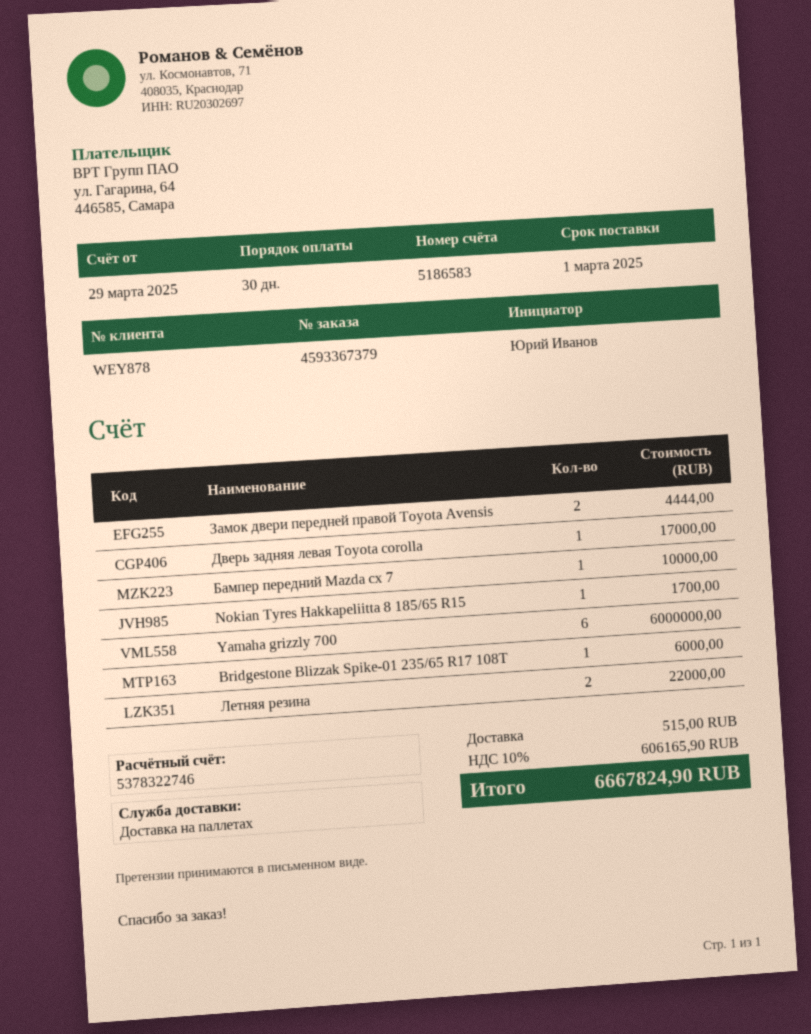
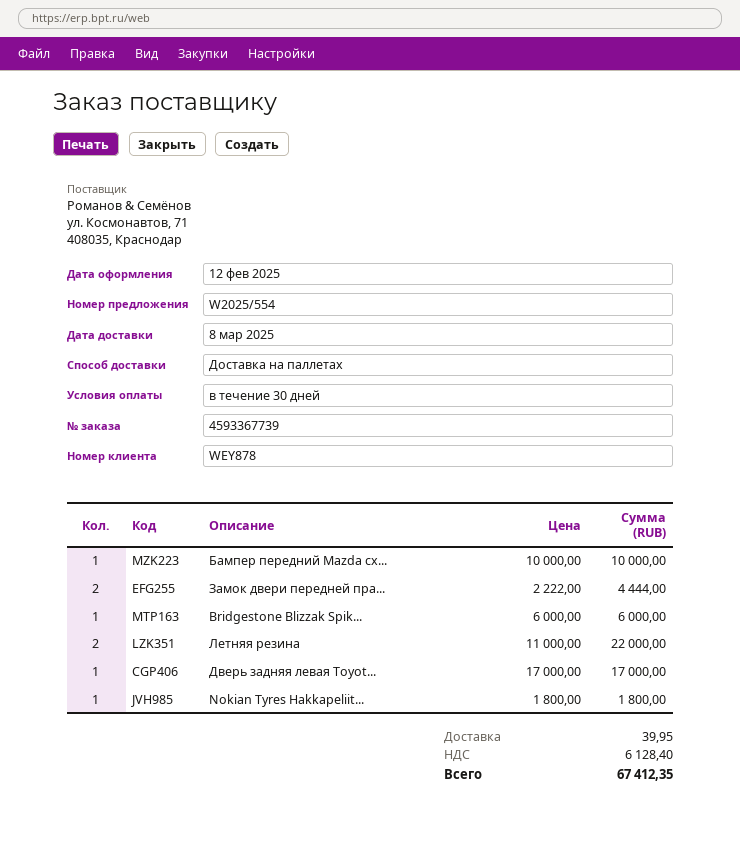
order number: 4593367379 -> 4593367739
delivery date: 2025-03-01 -> 2025-03-08
Nokian Tyres Hakkapeliitta 8 185/65 R15: 1 for 1700.00 -> 1 for 1800.00
Yamaha grizzly 700: 6 for 6000000.00 -> none
shipping: 515.00 -> 39.95
tax: 606165.90 -> 6128.40
total: 6667824.90 -> 67412.35

